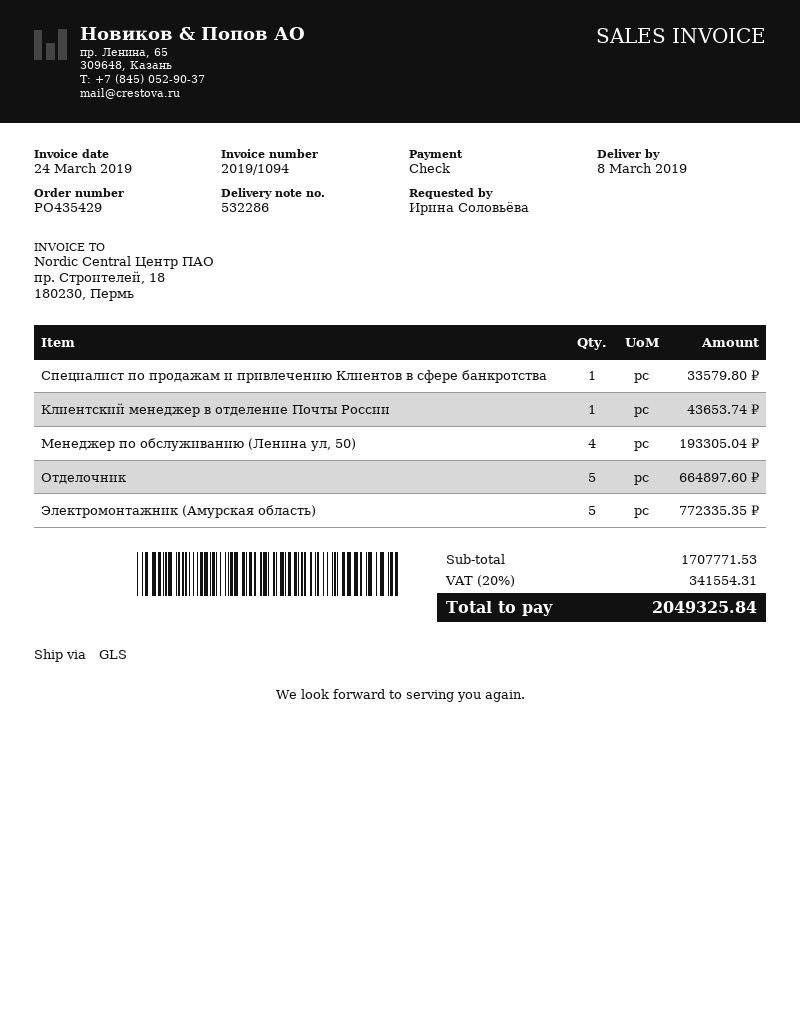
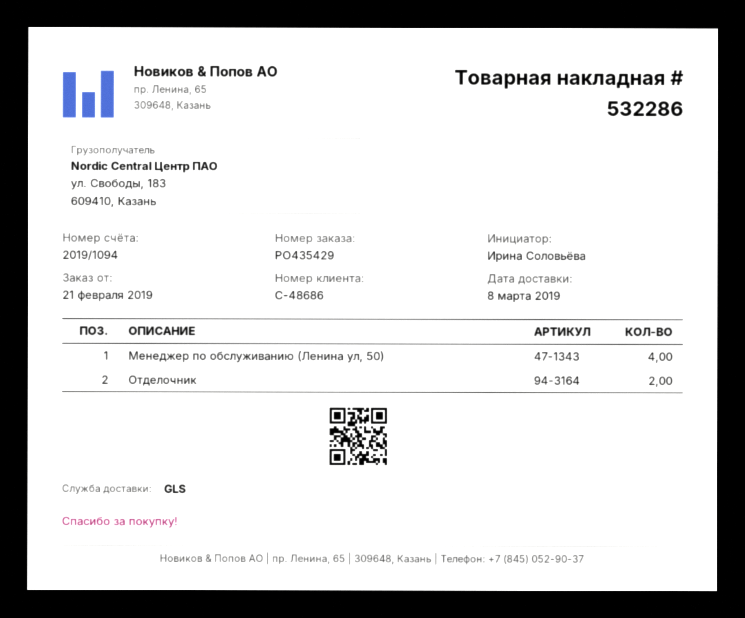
Специалист по продажам и привлечению Клиентов в сфере банкротства: 1 -> none
Клиентский менеджер в отделение Почты России: 1 -> none
Отделочник: 5 -> 2
Электромонтажник (Амурская область): 5 -> none

